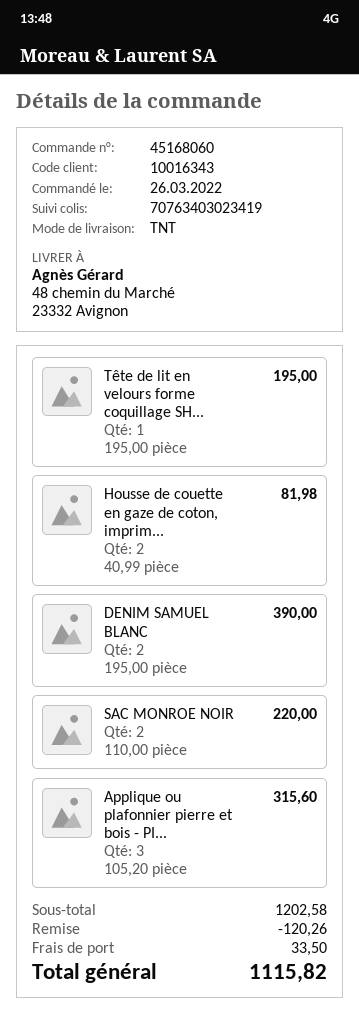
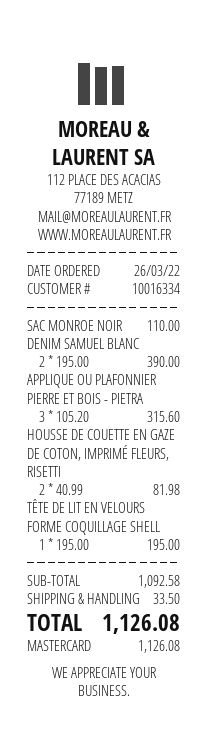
customer number: 10016343 -> 10016334
SAC MONROE NOIR: 2 x 110.00 = 220.00 -> 1 x 110.00 = 110.00
subtotal: 1202.58 -> 1092.58
discount: 120.26 -> none
total: 1115.82 -> 1126.08

